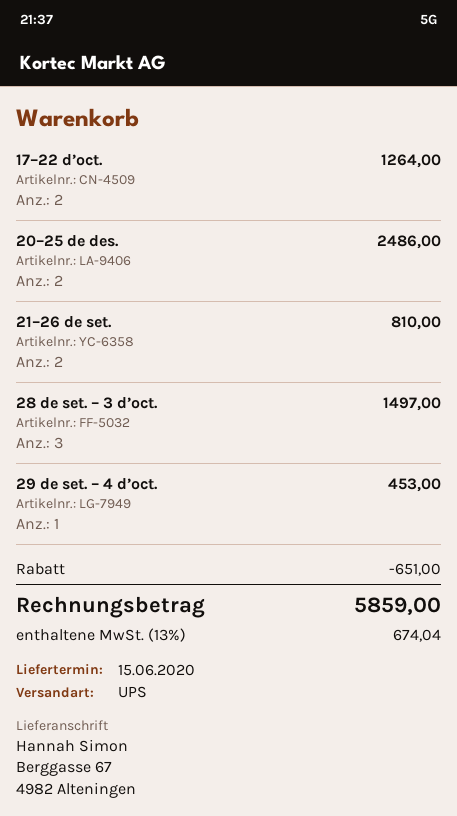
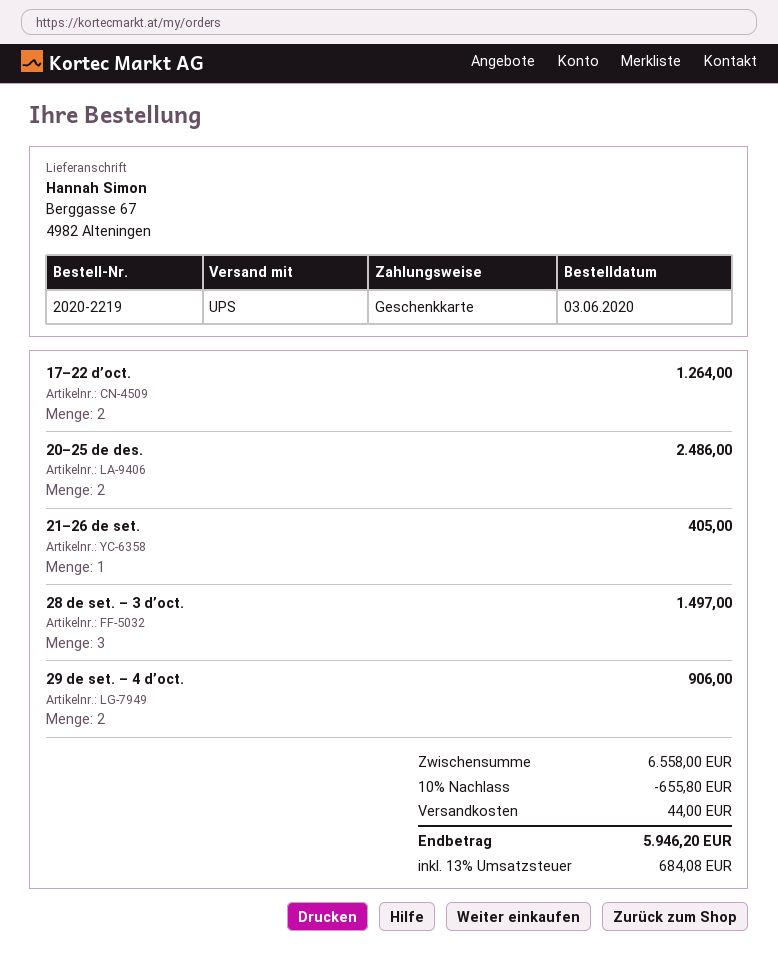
21–26 de set.: 2 for 810.00 -> 1 for 405.00
29 de set. – 4 d’oct.: 1 for 453.00 -> 2 for 906.00
discount: 651.00 -> 655.80
shipping: none -> 44.00
tax: 13% = 674.04 -> 13% = 684.08
total: 5859.00 -> 5946.20

